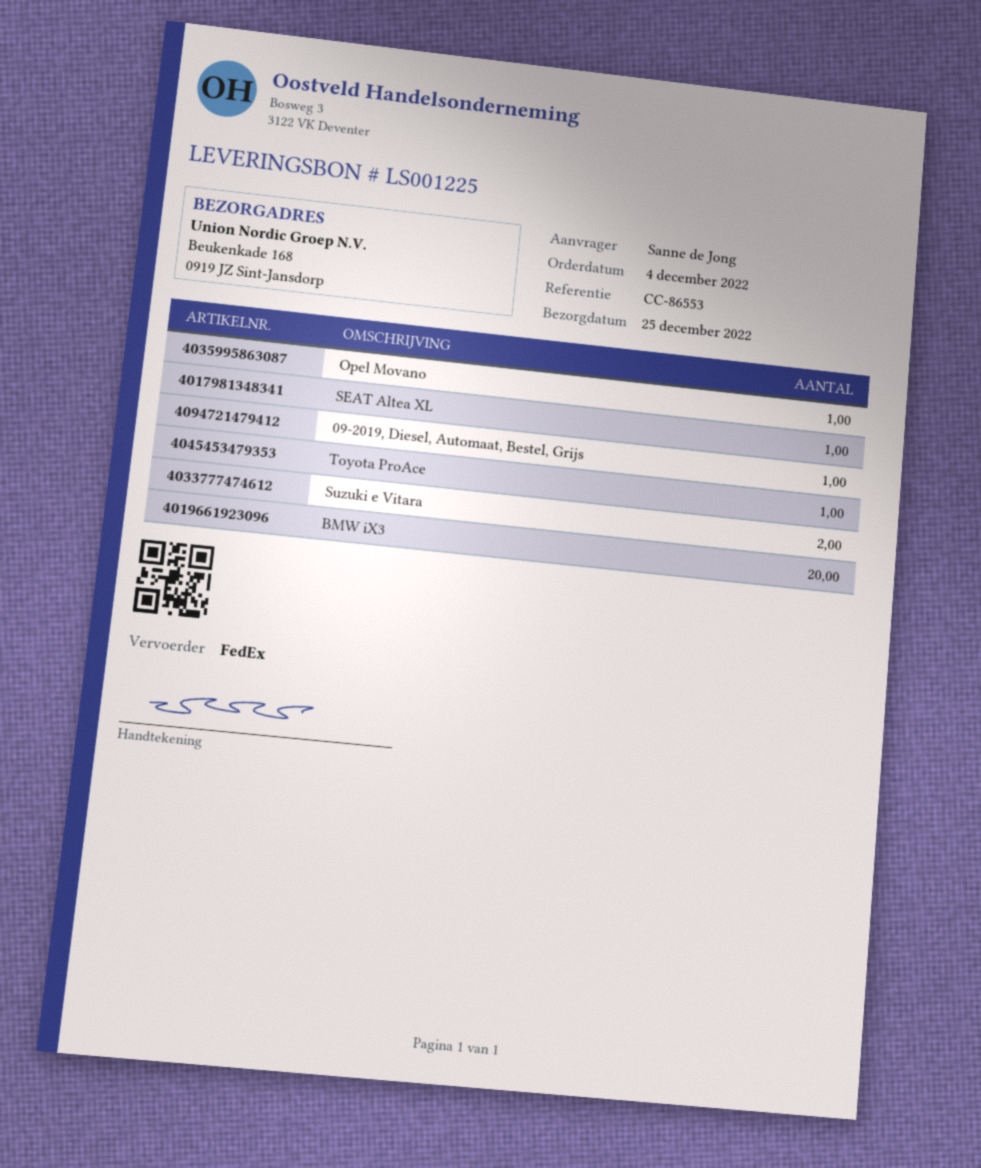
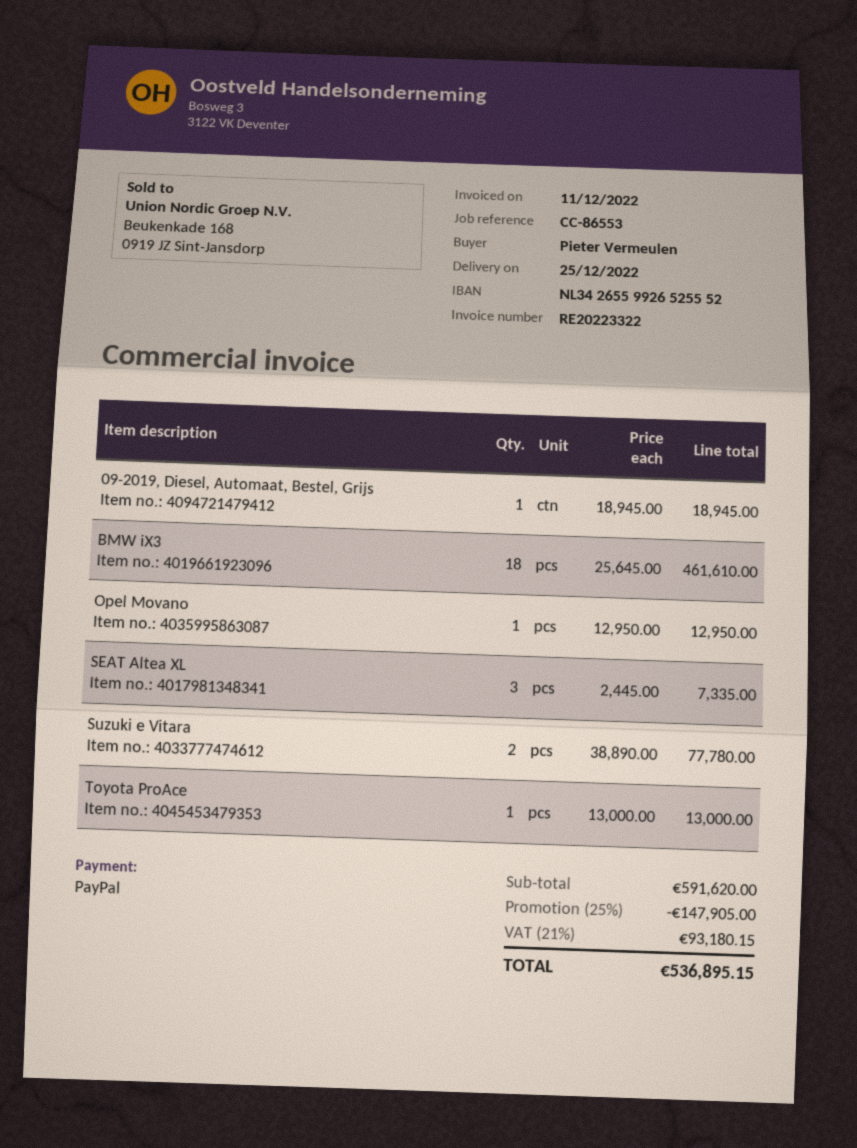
ordered by: Sanne de Jong -> Pieter Vermeulen
SEAT Altea XL: 1 -> 3
BMW iX3: 20 -> 18

